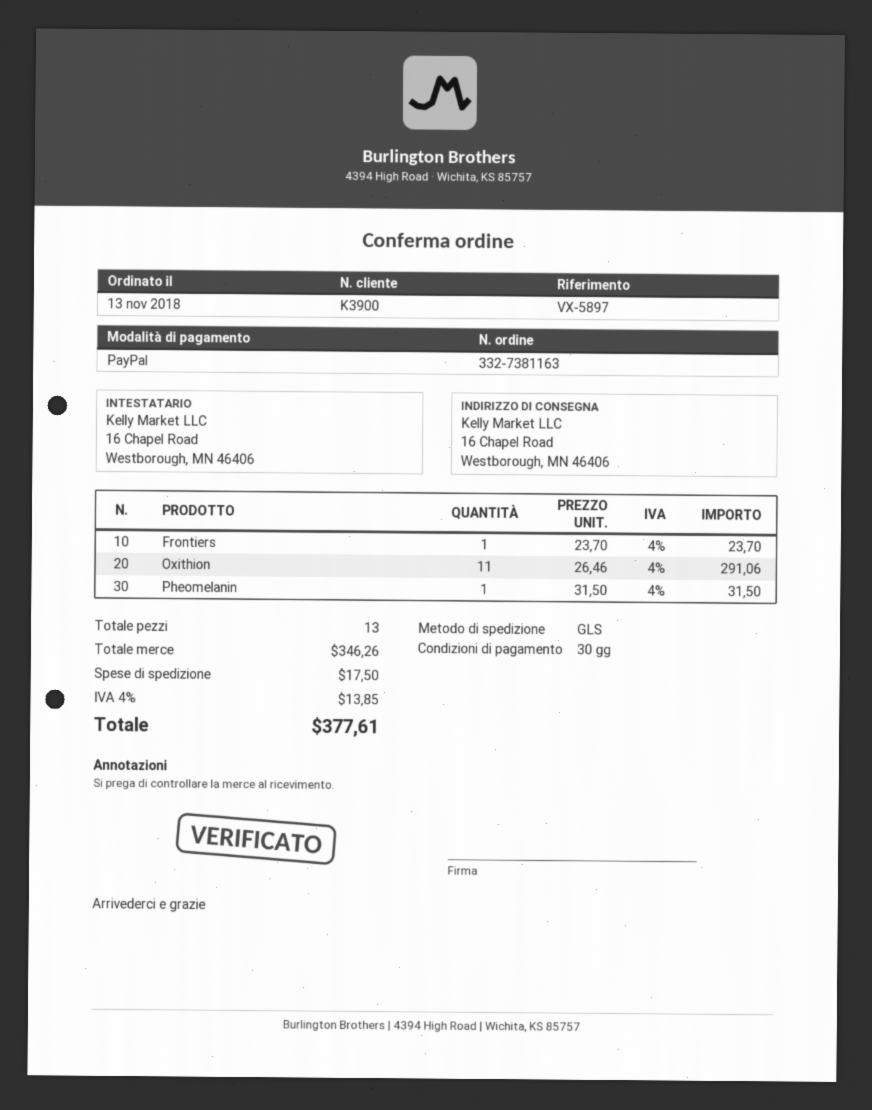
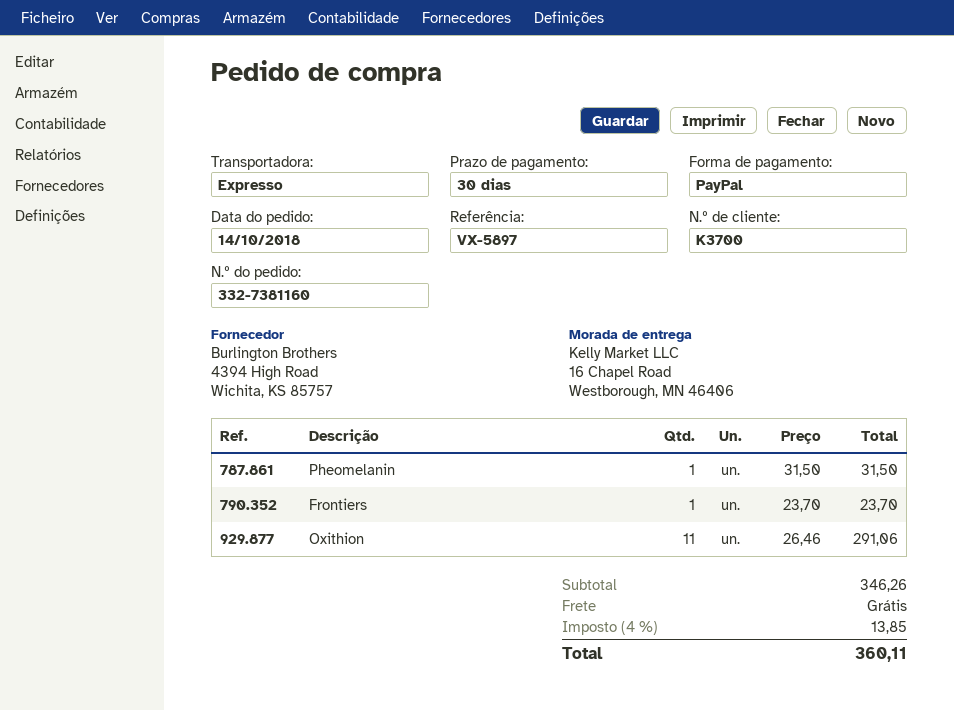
order number: 332-7381163 -> 332-7381160
order date: 2018-11-13 -> 2018-10-14
customer number: K3900 -> K3700
shipping method: GLS -> express
shipping: 17.50 -> 0.00
total: 377.61 -> 360.11

